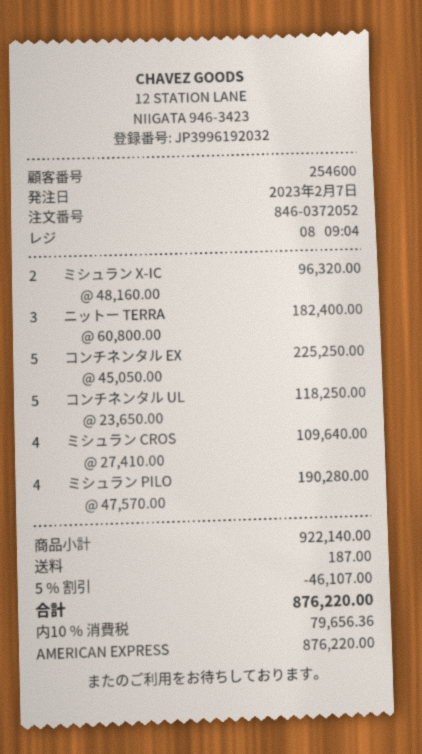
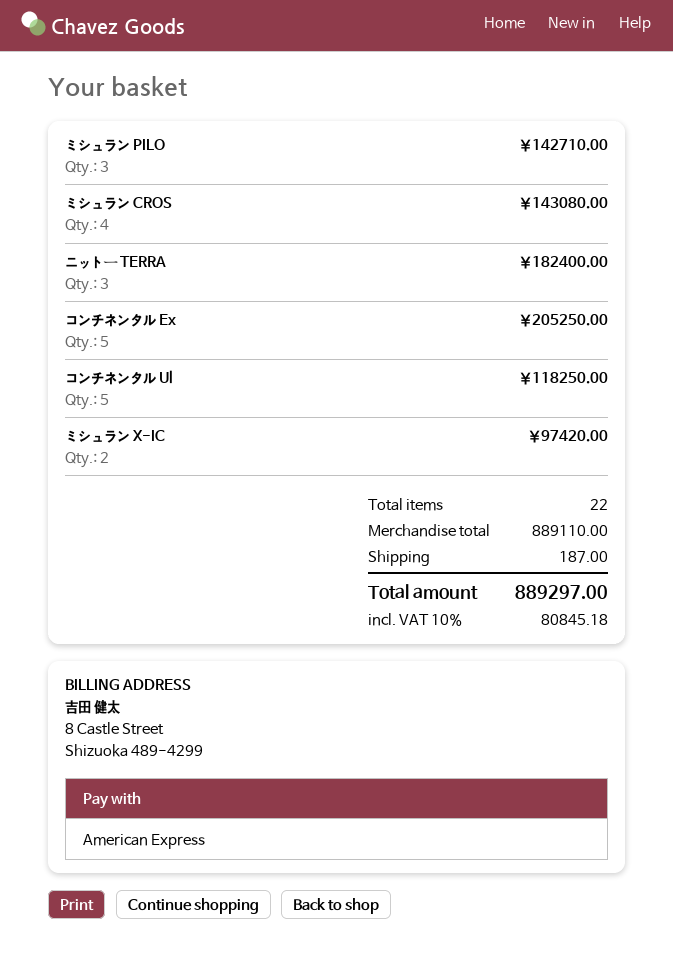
ミシュラン X-IC: 2 for 96320.00 -> 2 for 97420.00
コンチネンタル EX: 5 for 225250.00 -> 5 for 205250.00
ミシュラン CROS: 4 for 109640.00 -> 4 for 143080.00
ミシュラン PILO: 4 for 190280.00 -> 3 for 142710.00
subtotal: 922140.00 -> 889110.00
discount: 5% = 46107.00 -> none
tax: 10% = 79656.36 -> 10% = 80845.18
total: 876220.00 -> 889297.00

